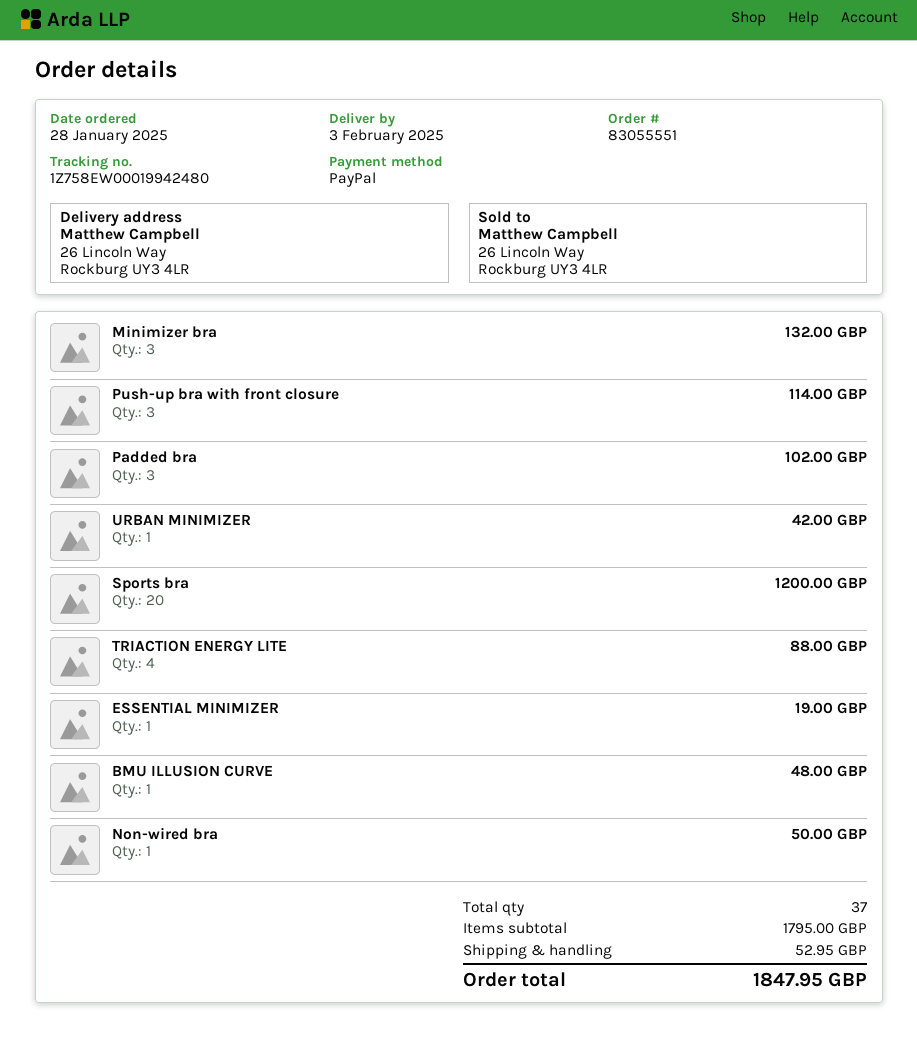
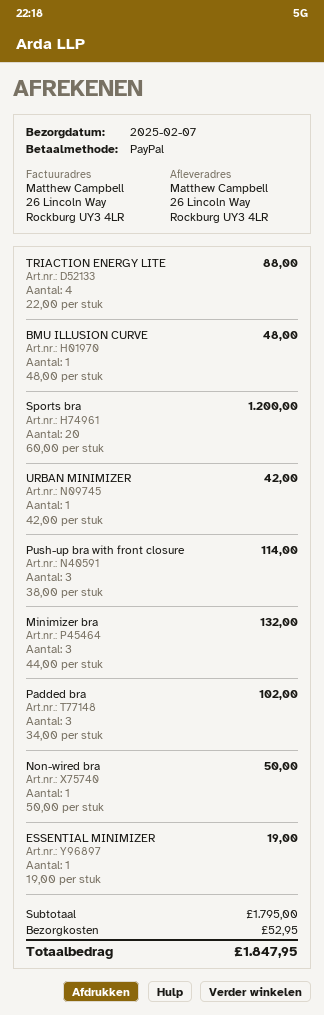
delivery date: 2025-02-03 -> 2025-02-07

